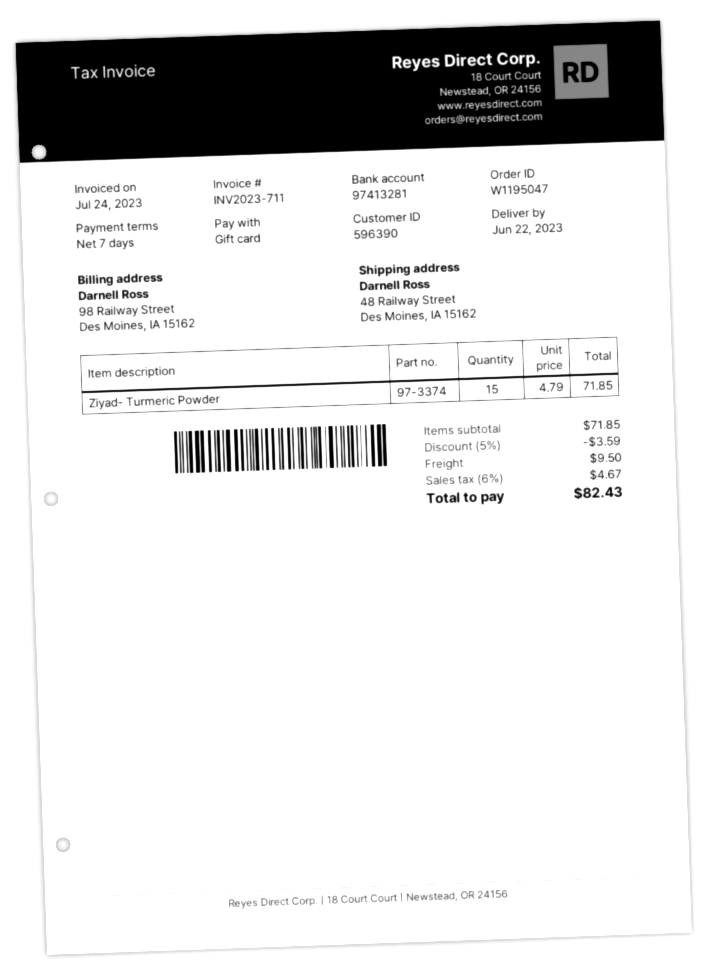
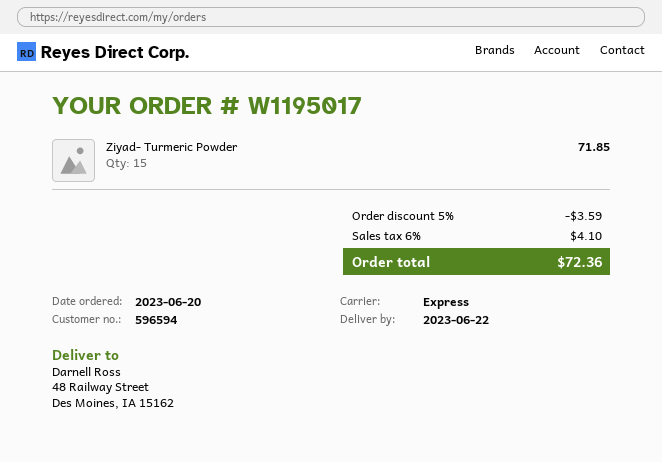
order number: W1195047 -> W1195017
customer number: 596390 -> 596594
shipping: 9.50 -> none
tax: 6% = 4.67 -> 6% = 4.10
total: 82.43 -> 72.36

